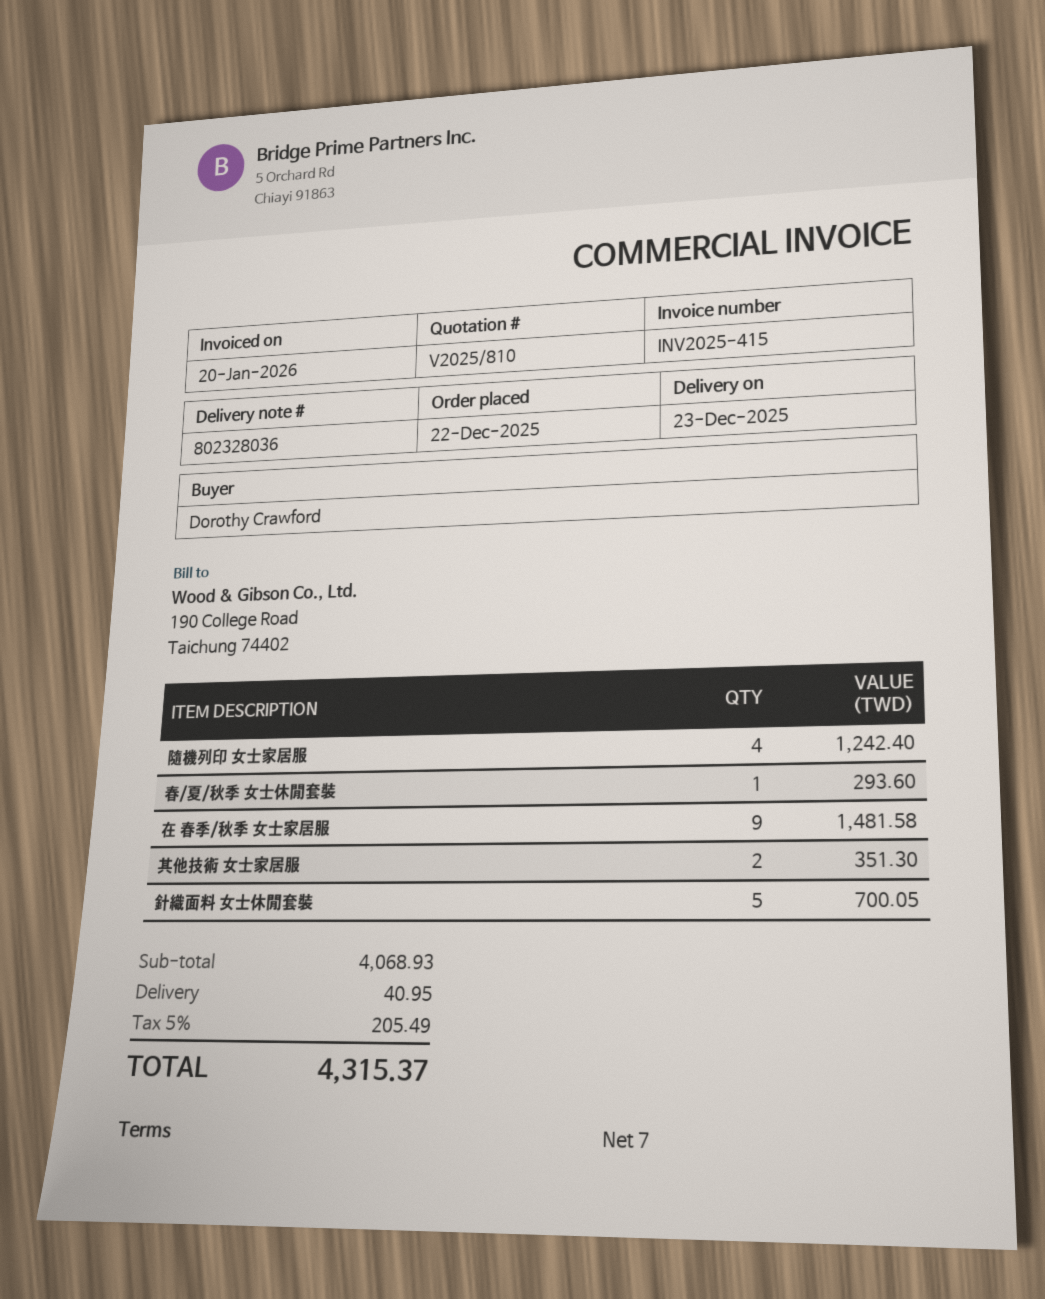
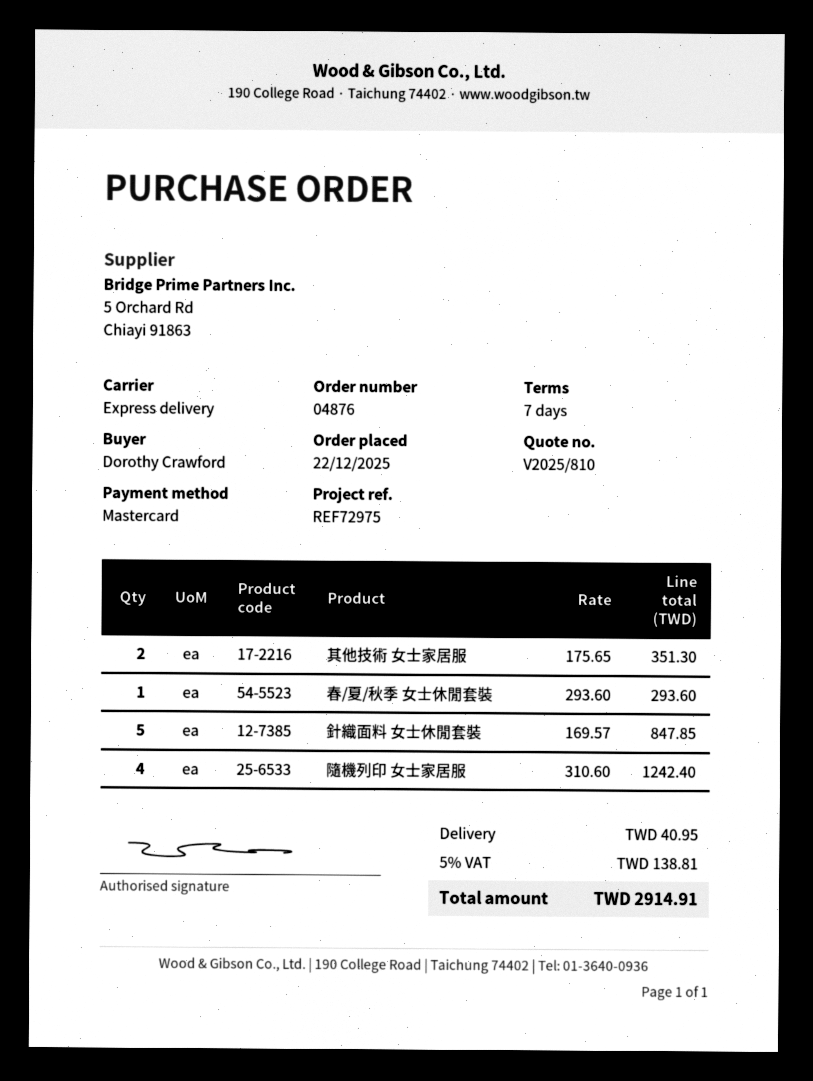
在 春季/秋季 女士家居服: 9 for 1481.58 -> none
針織面料 女士休閒套裝: 5 for 700.05 -> 5 for 847.85
tax: 5% = 205.49 -> 5% = 138.81
total: 4315.37 -> 2914.91

